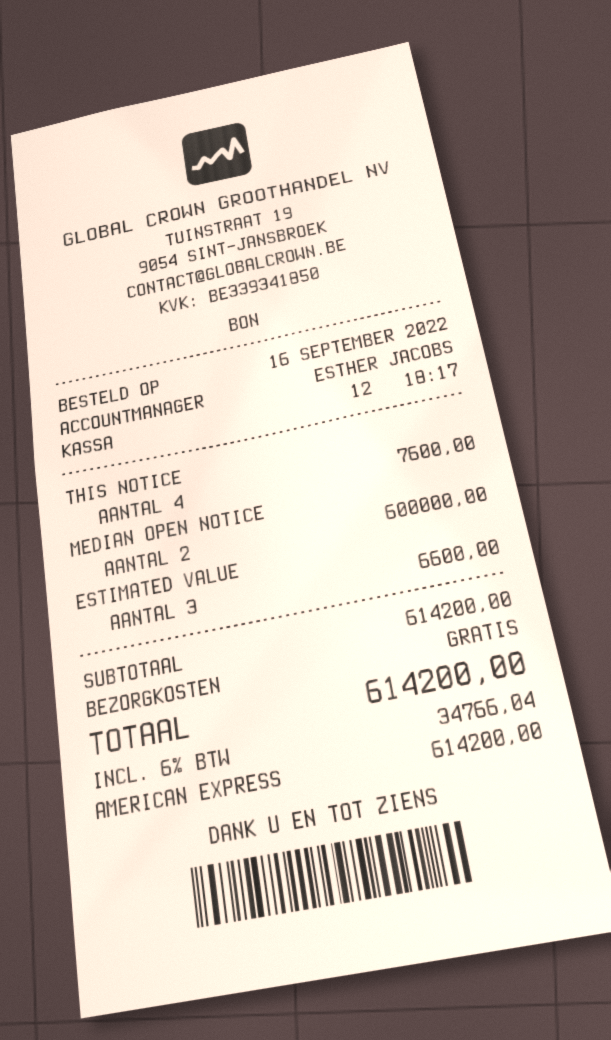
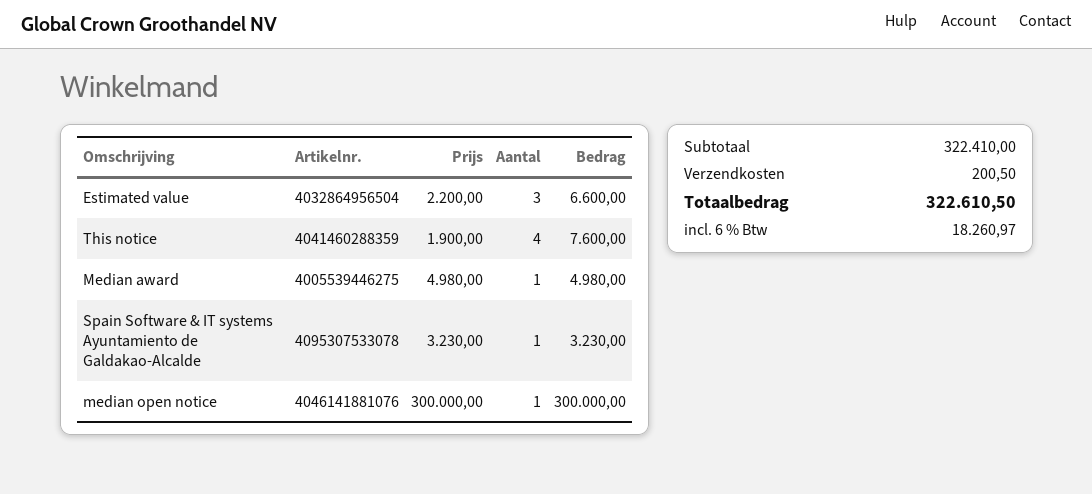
MEDIAN OPEN NOTICE: 2 for 600000.00 -> 1 for 300000.00
Median award: none -> 1 for 4980.00
Spain Software & IT systems Ayuntamiento de Galdakao-Alcalde: none -> 1 for 3230.00
subtotal: 614200.00 -> 322410.00
shipping: 0.00 -> 200.50
tax: 6% = 34766.04 -> 6% = 18260.97
total: 614200.00 -> 322610.50

